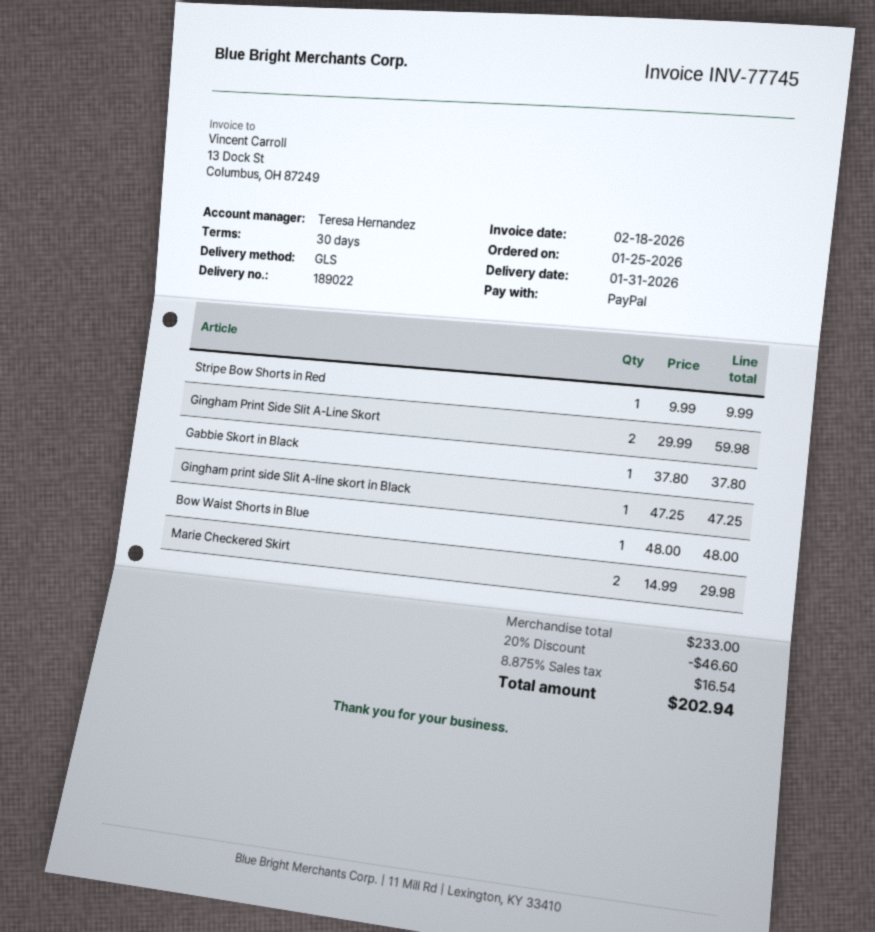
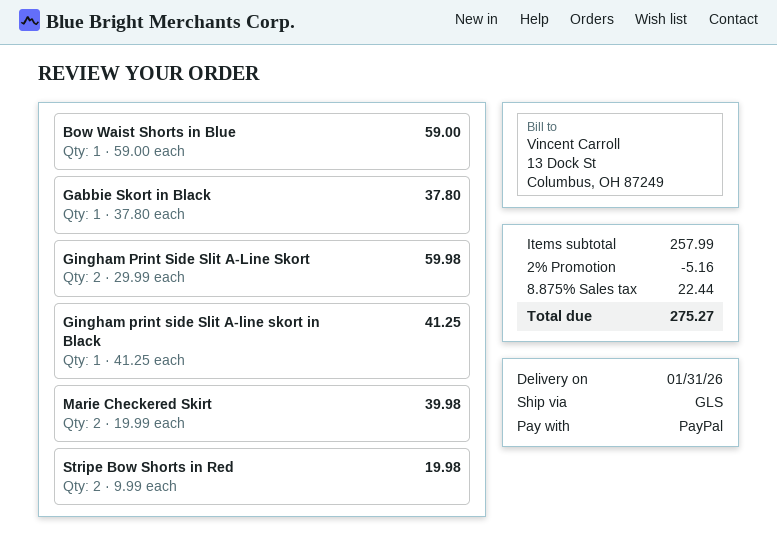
Stripe Bow Shorts in Red: 1 x 9.99 = 9.99 -> 2 x 9.99 = 19.98
Gingham print side Slit A-line skort in Black: 1 x 47.25 = 47.25 -> 1 x 41.25 = 41.25
Bow Waist Shorts in Blue: 1 x 48.00 = 48.00 -> 1 x 59.00 = 59.00
Marie Checkered Skirt: 2 x 14.99 = 29.98 -> 2 x 19.99 = 39.98
subtotal: 233.00 -> 257.99
discount: 20% = 46.60 -> 2% = 5.16
tax: 8.875% = 16.54 -> 8.875% = 22.44
total: 202.94 -> 275.27

